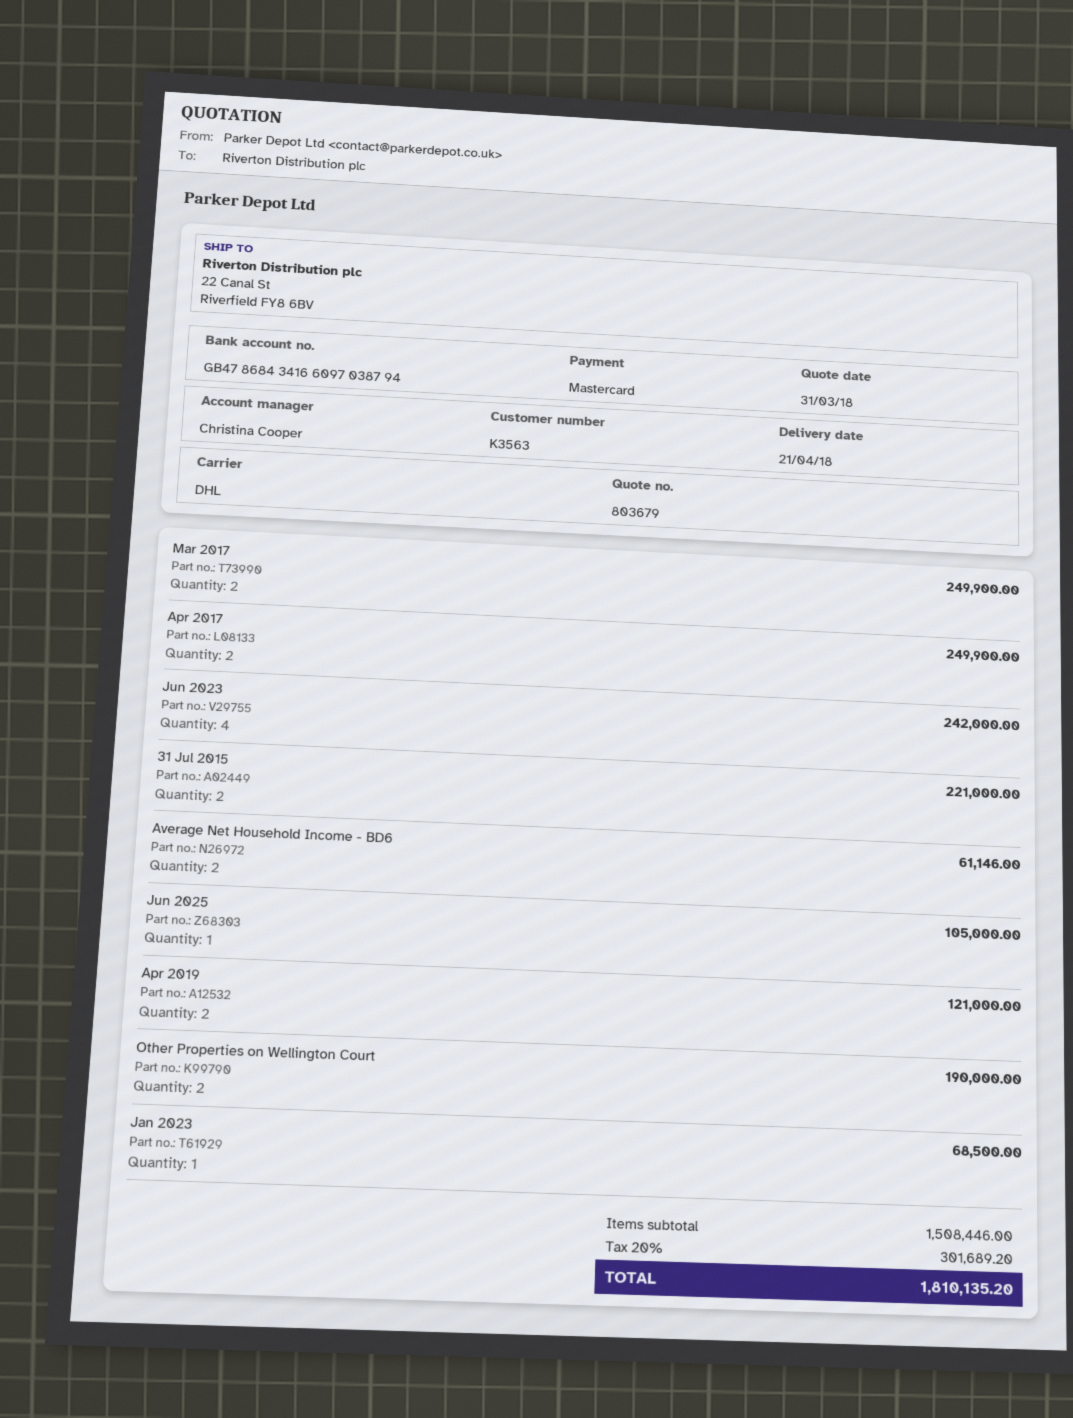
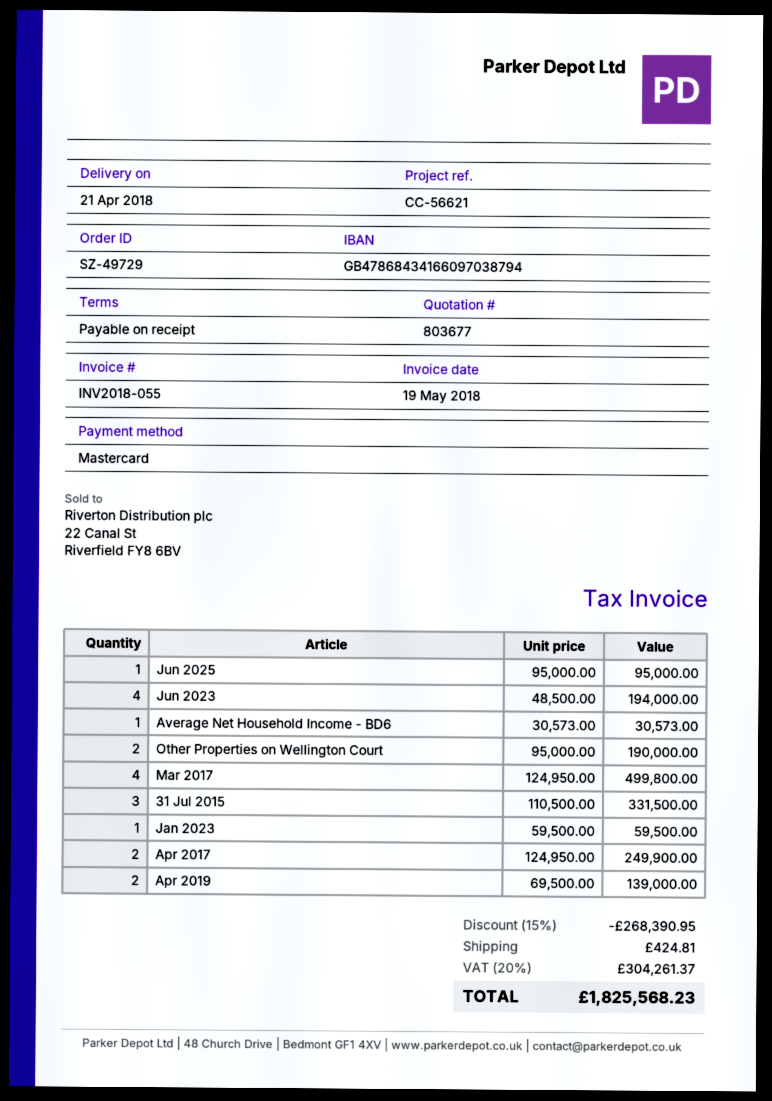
quote number: 803679 -> 803677
Mar 2017: 2 for 249900.00 -> 4 for 499800.00
Jun 2023: 4 for 242000.00 -> 4 for 194000.00
31 Jul 2015: 2 for 221000.00 -> 3 for 331500.00
Average Net Household Income - BD6: 2 for 61146.00 -> 1 for 30573.00
Jun 2025: 1 for 105000.00 -> 1 for 95000.00
Apr 2019: 2 for 121000.00 -> 2 for 139000.00
Jan 2023: 1 for 68500.00 -> 1 for 59500.00
discount: none -> 15% = 268390.95
shipping: none -> 424.81
tax: 20% = 301689.20 -> 20% = 304261.37
total: 1810135.20 -> 1825568.23

